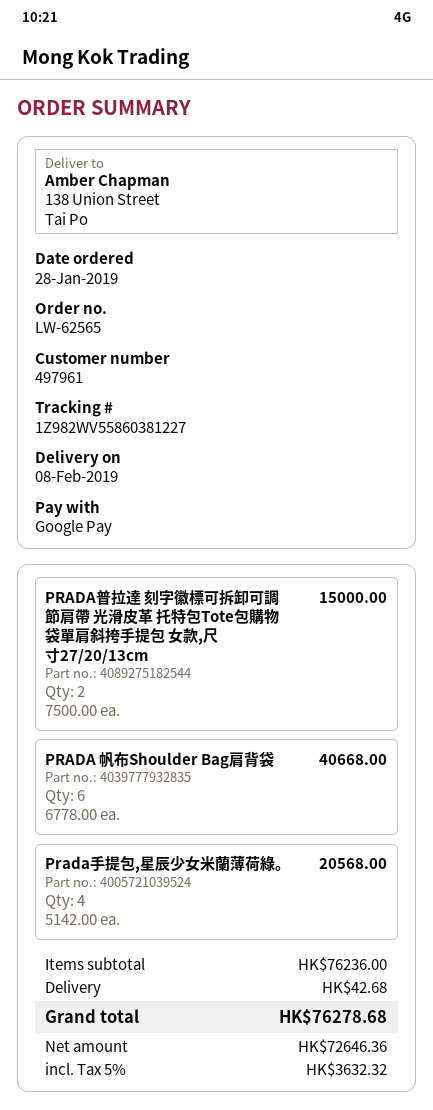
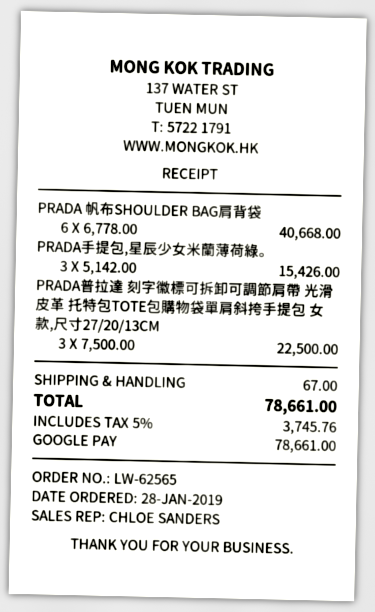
PRADA普拉達 刻字徽標可拆卸可調節肩帶 光滑皮革 托特包Tote包購物袋單肩斜挎手提包 女款,尺寸27/20/13cm: 2 x 7500.00 = 15000.00 -> 3 x 7500.00 = 22500.00
Prada手提包,星辰少女米蘭薄荷綠。: 4 x 5142.00 = 20568.00 -> 3 x 5142.00 = 15426.00
shipping: 42.68 -> 67.00
tax: 5% = 3632.32 -> 5% = 3745.76
total: 76278.68 -> 78661.00

